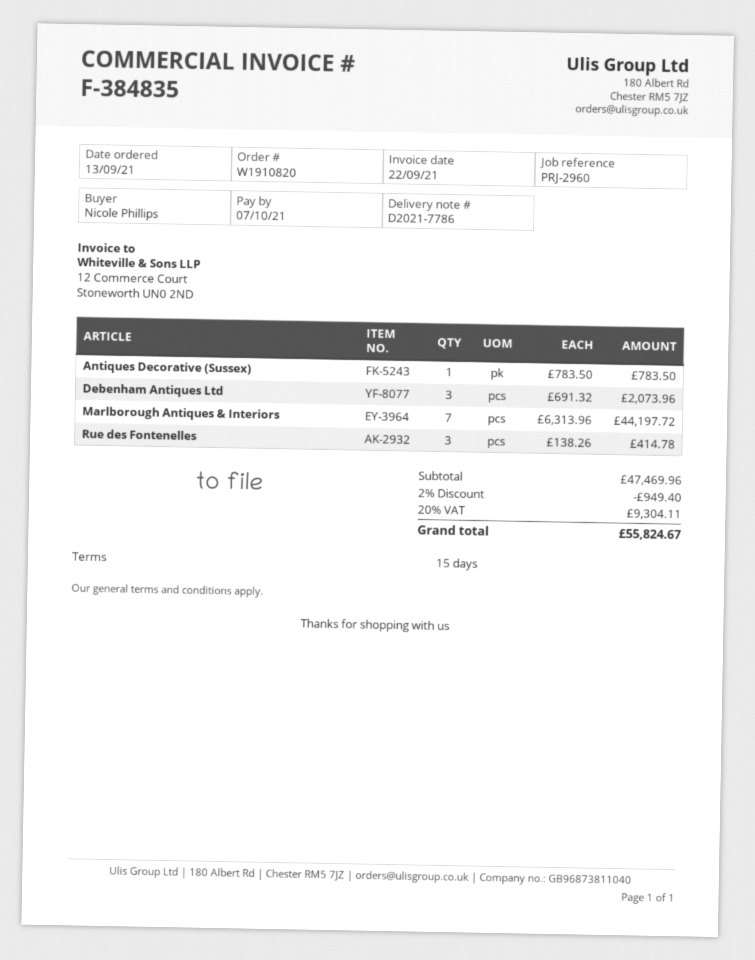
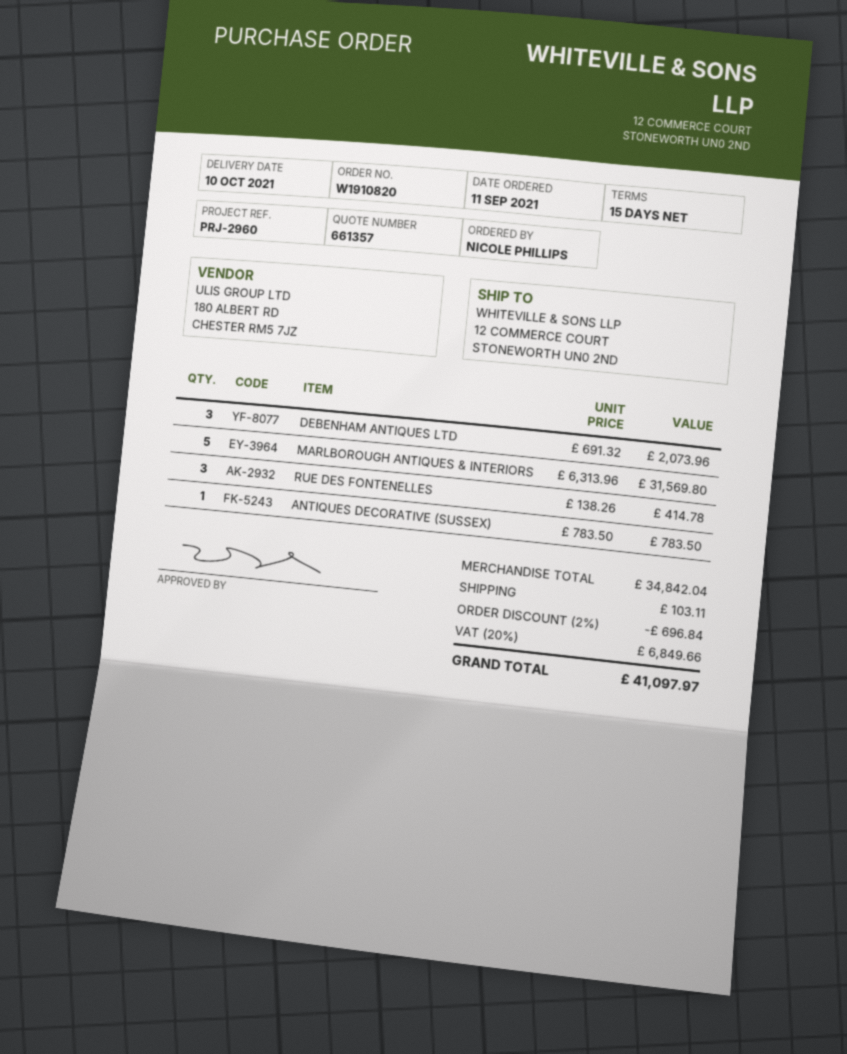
order date: 2021-09-13 -> 2021-09-11
Marlborough Antiques & Interiors: 7 x 6313.96 = 44197.72 -> 5 x 6313.96 = 31569.80
subtotal: 47469.96 -> 34842.04
discount: 2% = 949.40 -> 2% = 696.84
shipping: none -> 103.11
tax: 20% = 9304.11 -> 20% = 6849.66
total: 55824.67 -> 41097.97

